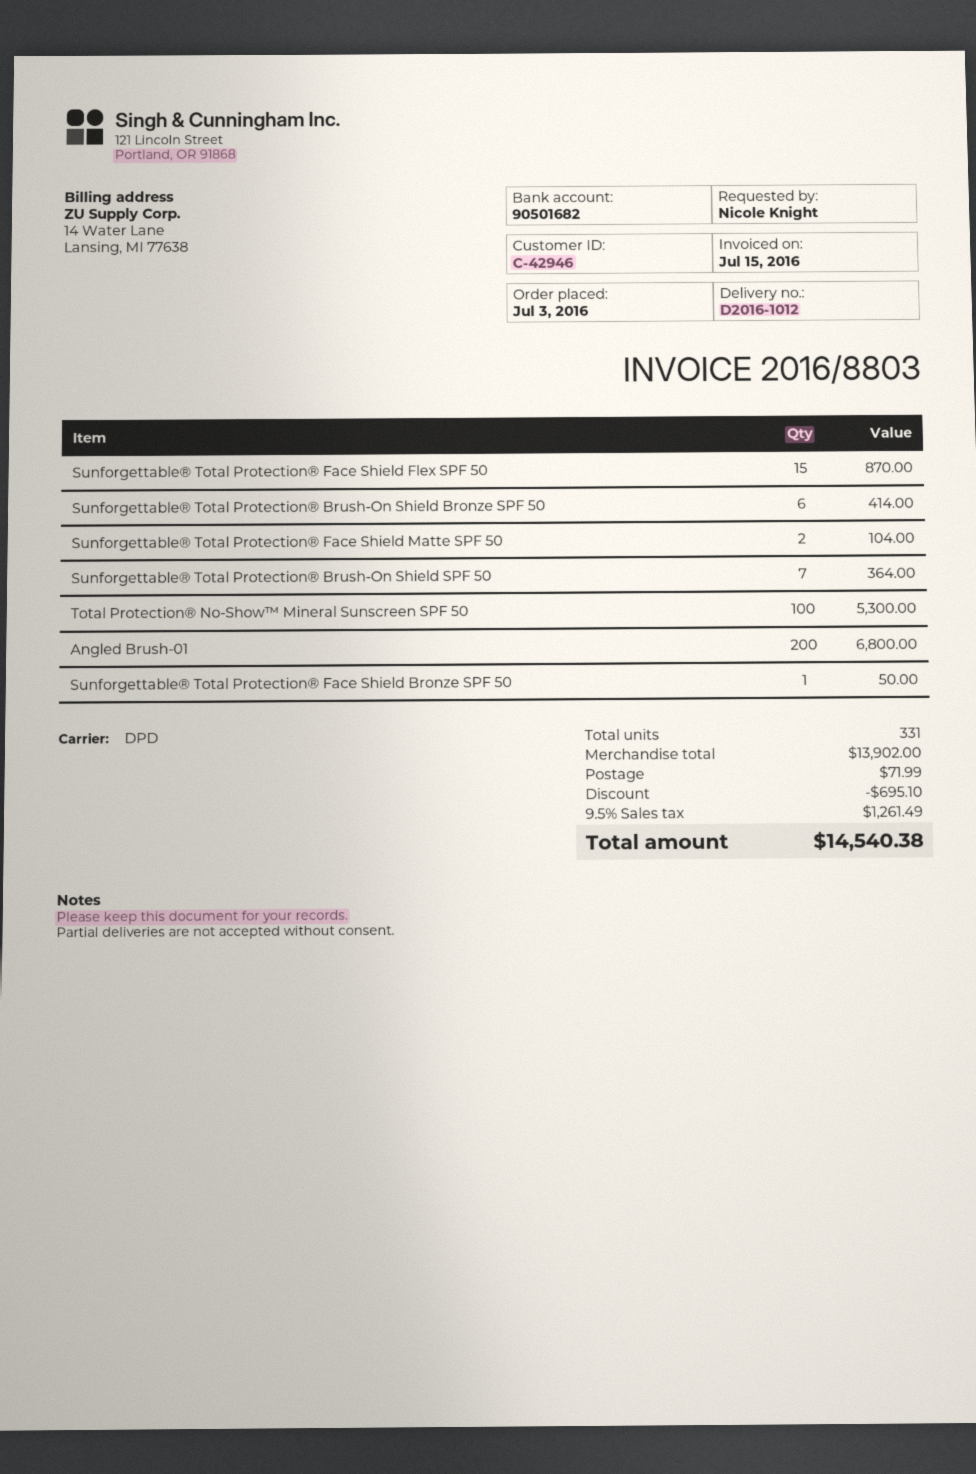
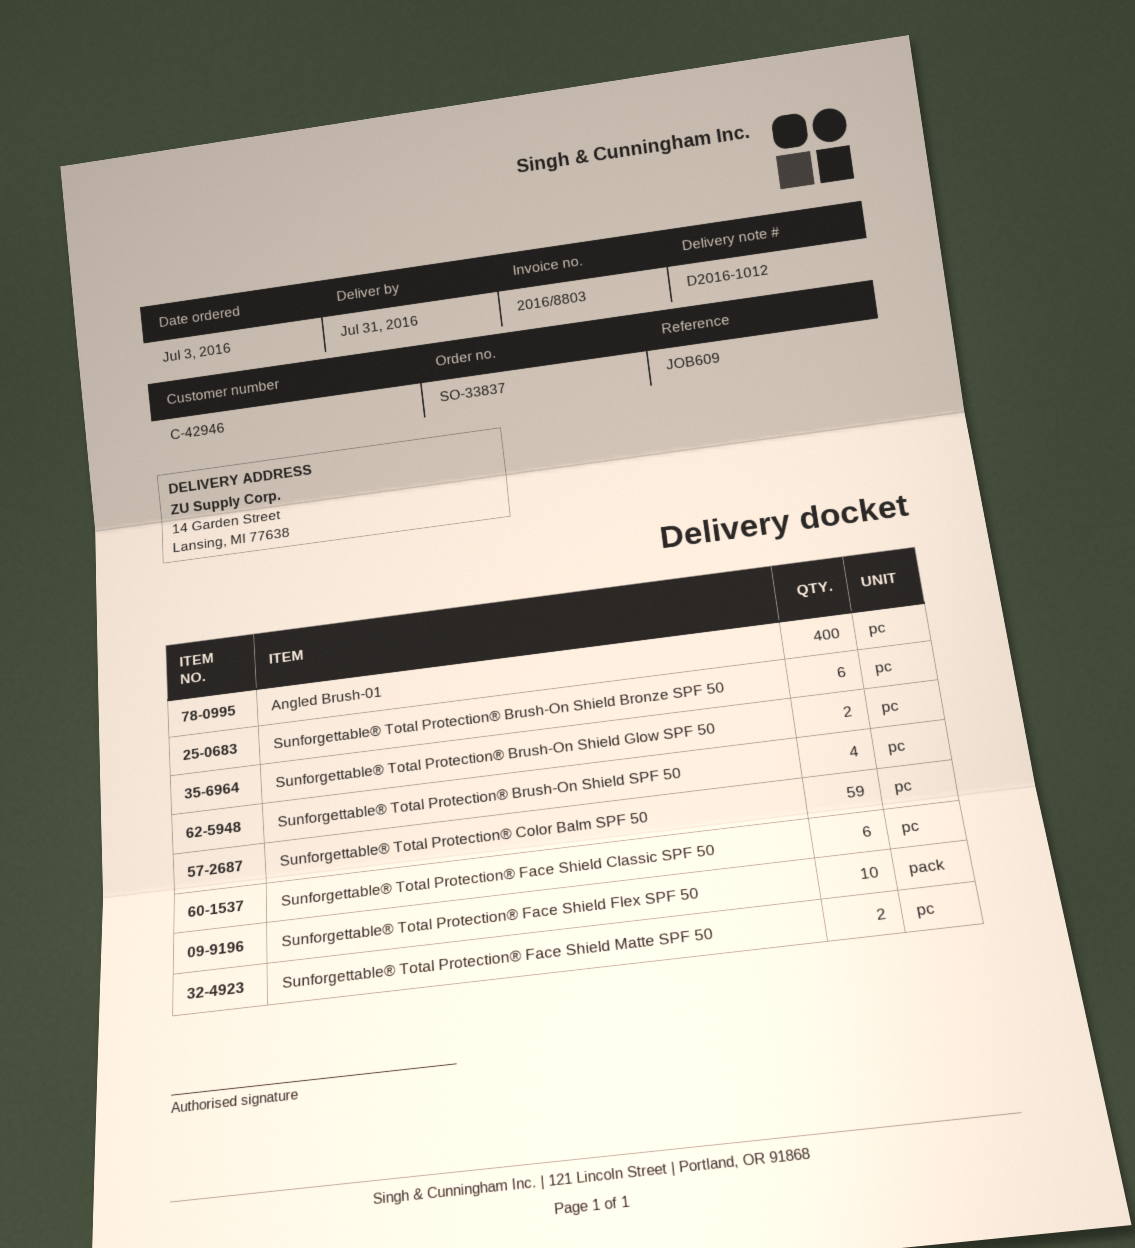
Sunforgettable® Total Protection® Face Shield Flex SPF 50: 15 -> 10
Sunforgettable® Total Protection® Brush-On Shield SPF 50: 7 -> 4
Total Protection® No-Show™ Mineral Sunscreen SPF 50: 100 -> none
Angled Brush-01: 200 -> 400
Sunforgettable® Total Protection® Face Shield Bronze SPF 50: 1 -> none
Sunforgettable® Total Protection® Brush-On Shield Glow SPF 50: none -> 2
Sunforgettable® Total Protection® Color Balm SPF 50: none -> 59
Sunforgettable® Total Protection® Face Shield Classic SPF 50: none -> 6

